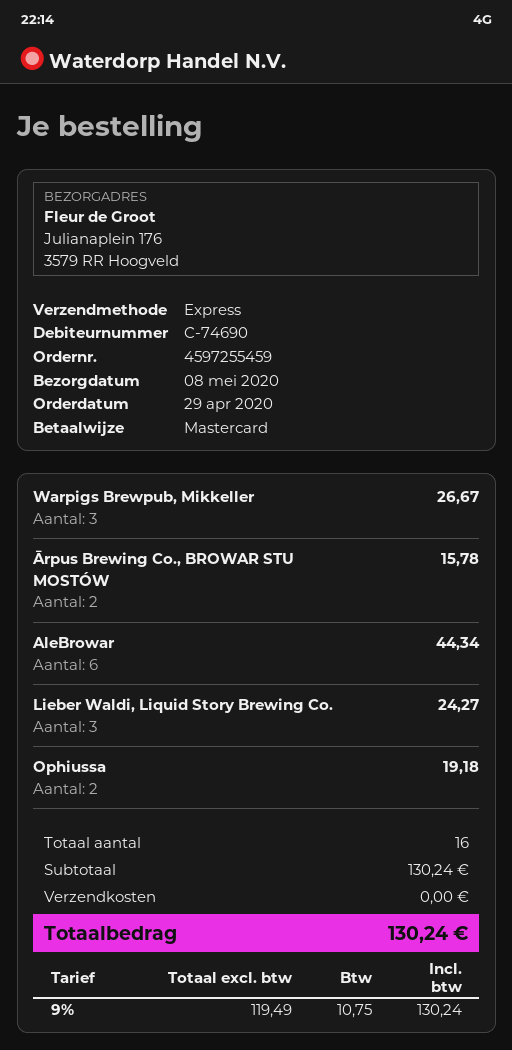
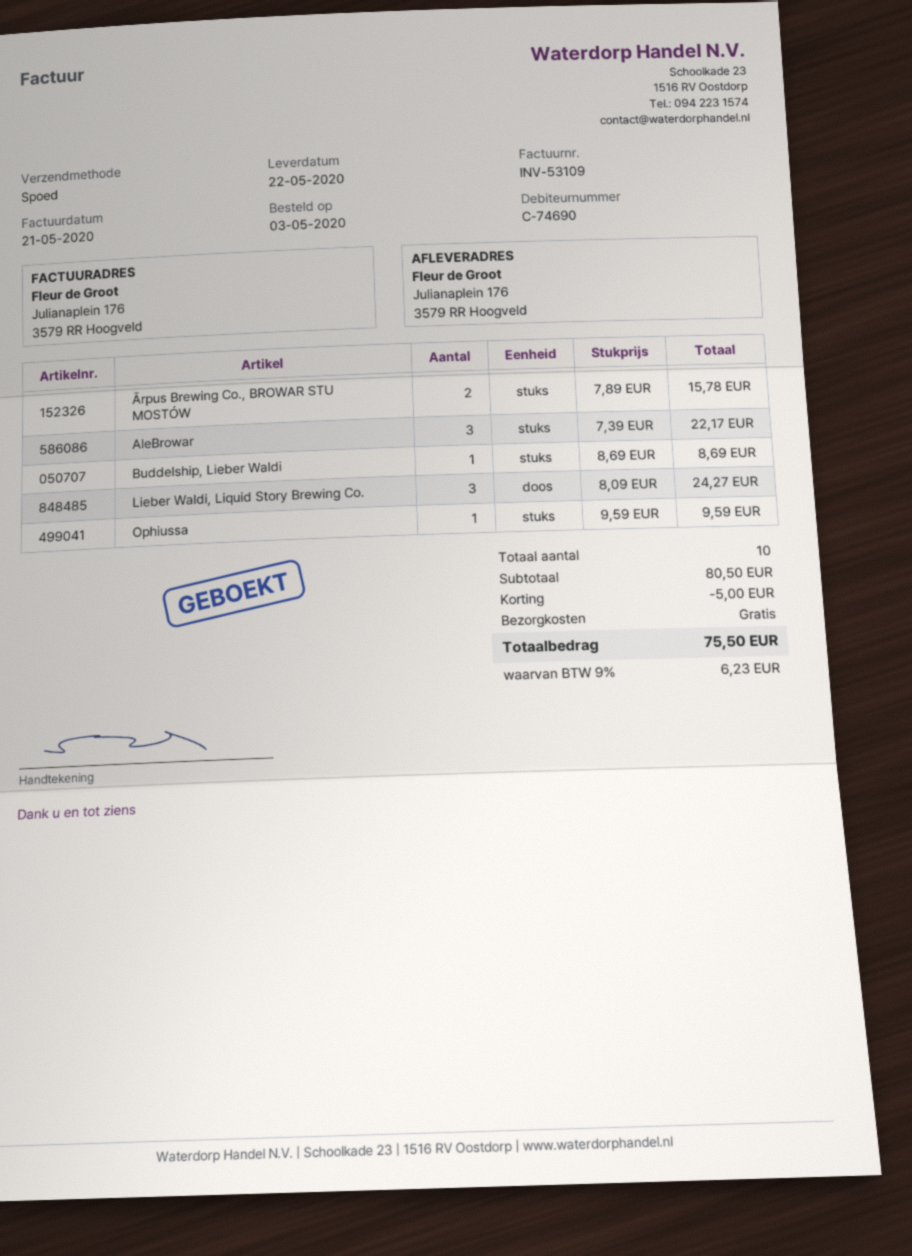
order date: 2020-04-29 -> 2020-05-03
delivery date: 2020-05-08 -> 2020-05-22
Warpigs Brewpub, Mikkeller: 3 for 26.67 -> none
AleBrowar: 6 for 44.34 -> 3 for 22.17
Ophiussa: 2 for 19.18 -> 1 for 9.59
Buddelship, Lieber Waldi: none -> 1 for 8.69
total quantity: 16 -> 10
subtotal: 130.24 -> 80.50
discount: none -> 5.00
tax: 9% = 10.75 -> 9% = 6.23
total: 130.24 -> 75.50

